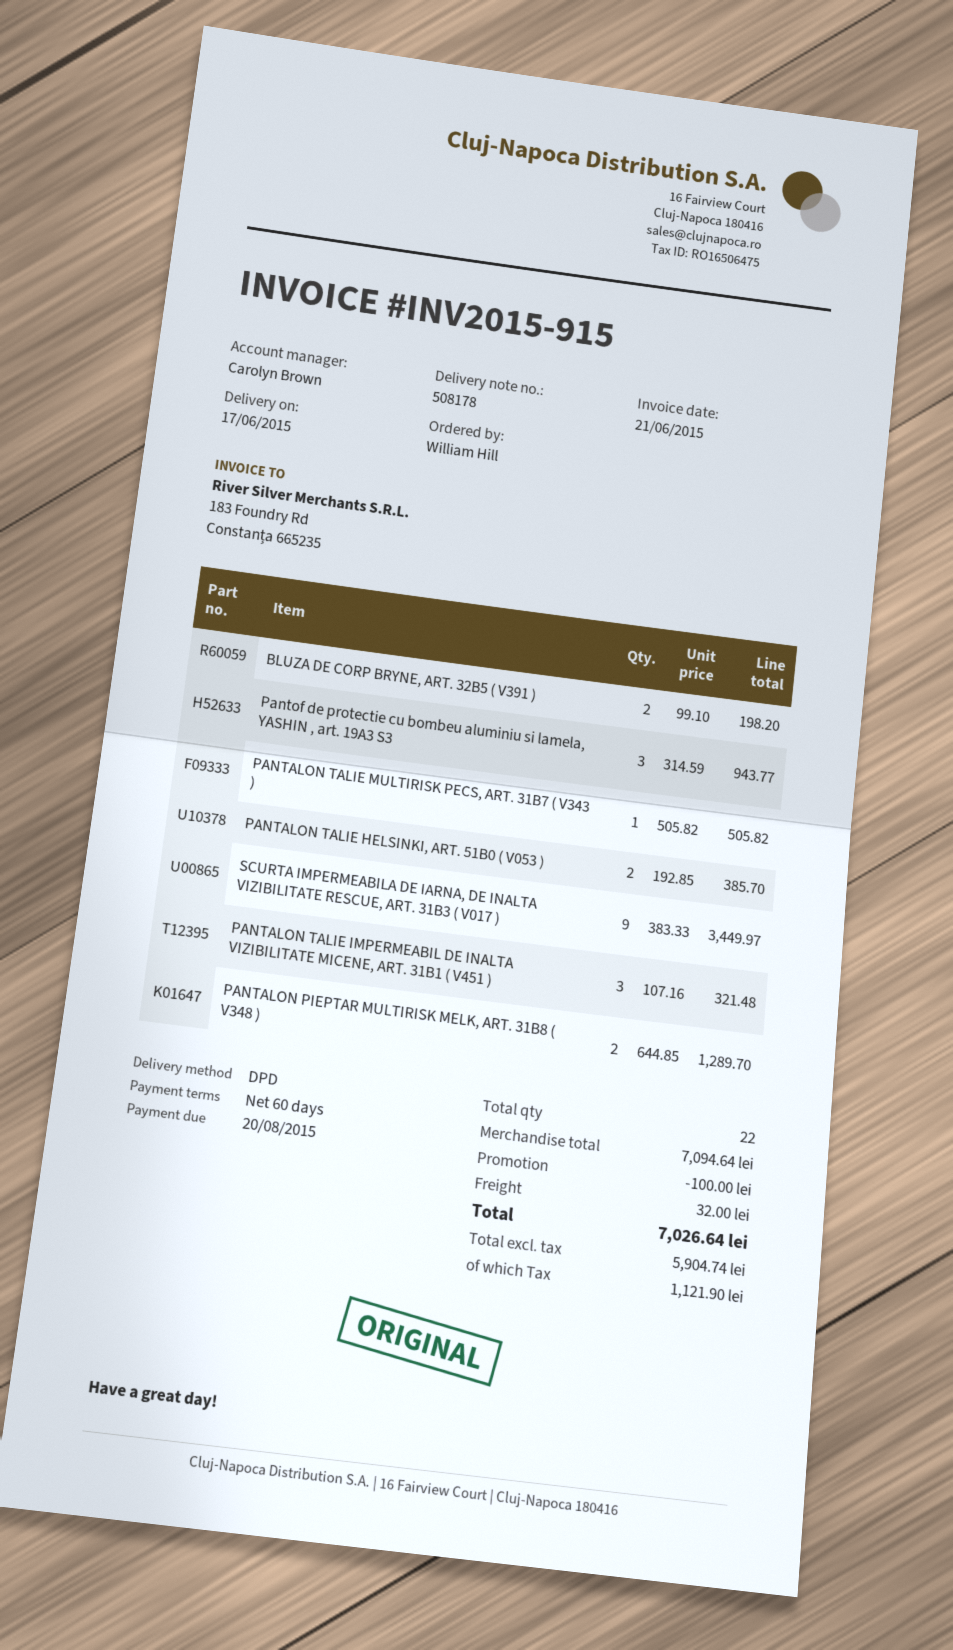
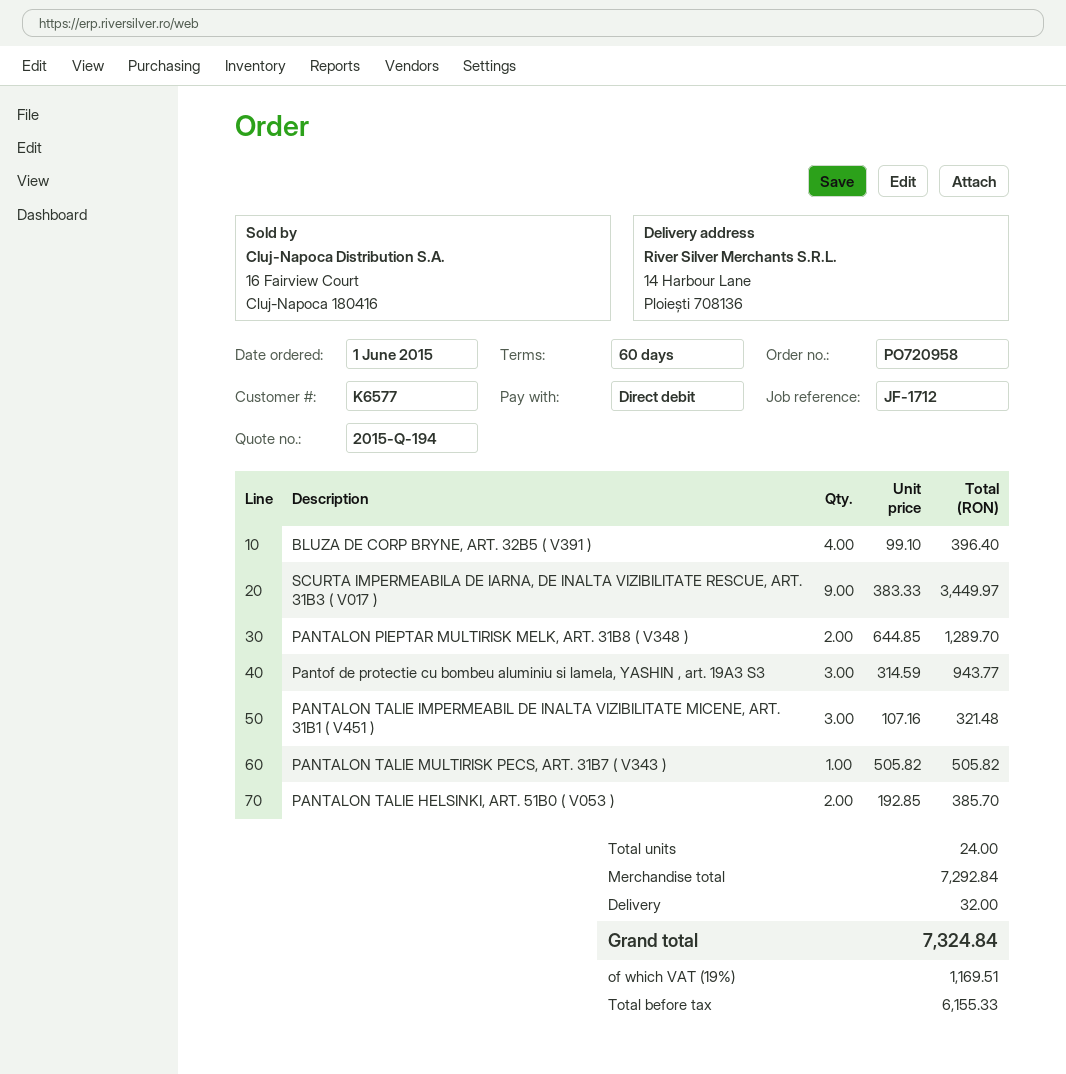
BLUZA DE CORP BRYNE, ART. 32B5 ( V391 ): 2 x 99.10 = 198.20 -> 4 x 99.10 = 396.40
total quantity: 22 -> 24
subtotal: 7094.64 -> 7292.84
discount: 100.00 -> none
net: 5904.74 -> 6155.33
tax: 1121.90 -> 1169.51
total: 7026.64 -> 7324.84

